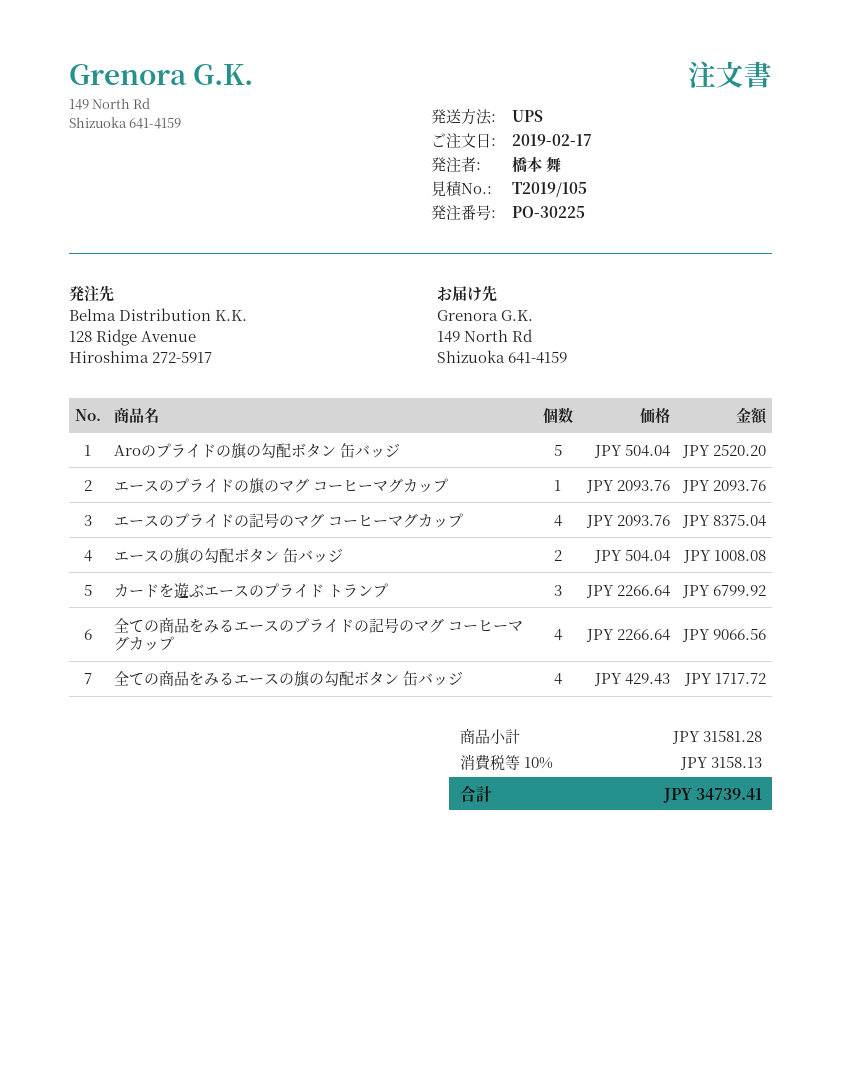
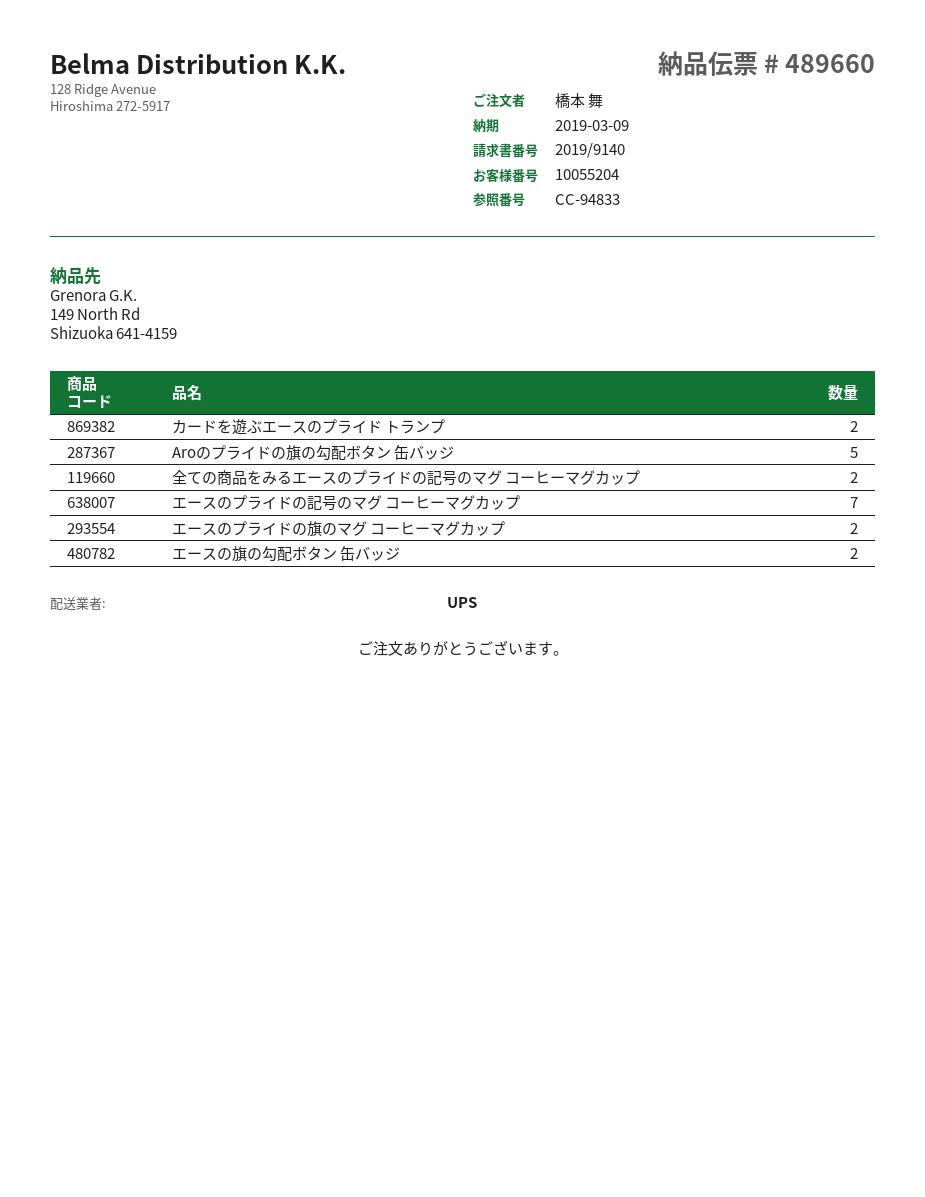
エースのプライドの旗のマグ コーヒーマグカップ: 1 -> 2
エースのプライドの記号のマグ コーヒーマグカップ: 4 -> 7
カードを遊ぶエースのプライド トランプ: 3 -> 2
全ての商品をみるエースのプライドの記号のマグ コーヒーマグカップ: 4 -> 2
全ての商品をみるエースの旗の勾配ボタン 缶バッジ: 4 -> none

